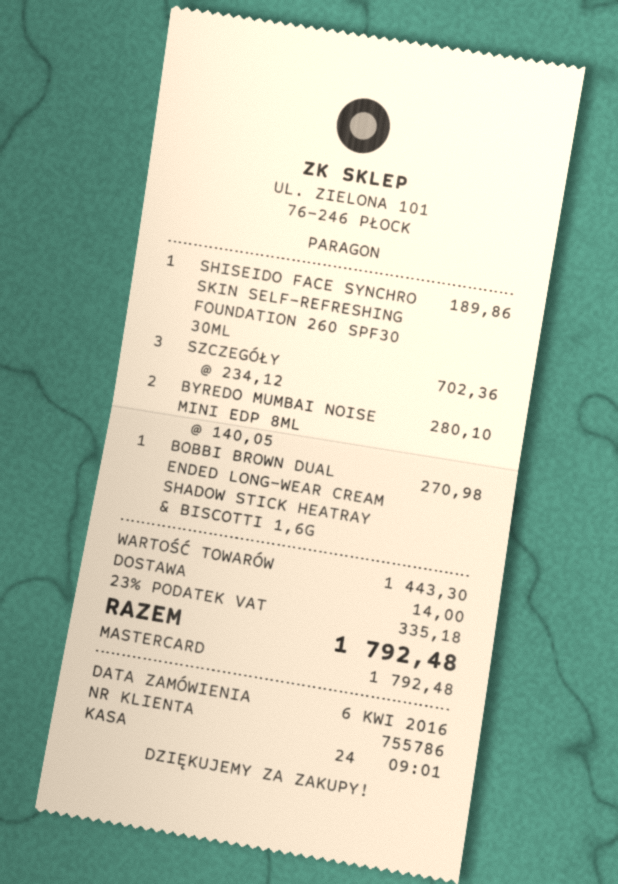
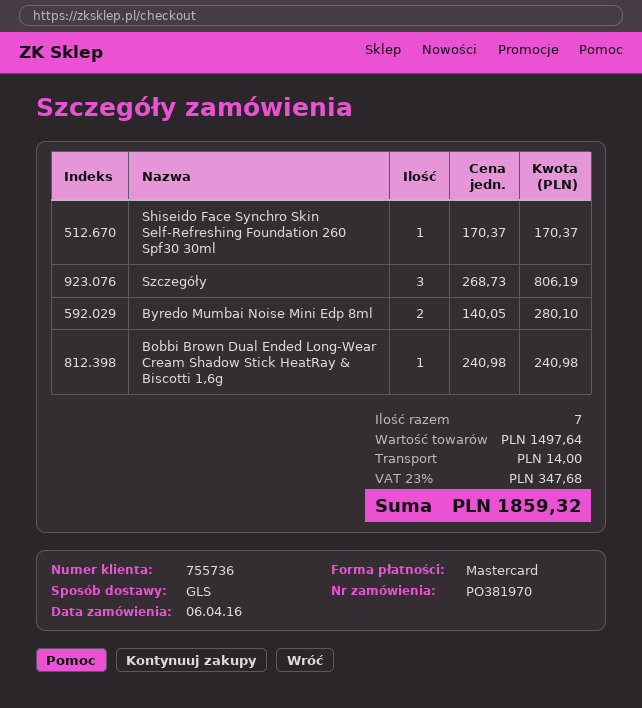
customer number: 755786 -> 755736
SHISEIDO FACE SYNCHRO SKIN SELF-REFRESHING FOUNDATION 260 SPF30 30ML: 1 x 189.86 = 189.86 -> 1 x 170.37 = 170.37
SZCZEGÓŁY: 3 x 234.12 = 702.36 -> 3 x 268.73 = 806.19
BOBBI BROWN DUAL ENDED LONG-WEAR CREAM SHADOW STICK HEATRAY & BISCOTTI 1,6G: 1 x 270.98 = 270.98 -> 1 x 240.98 = 240.98
subtotal: 1443.30 -> 1497.64
tax: 23% = 335.18 -> 23% = 347.68
total: 1792.48 -> 1859.32

